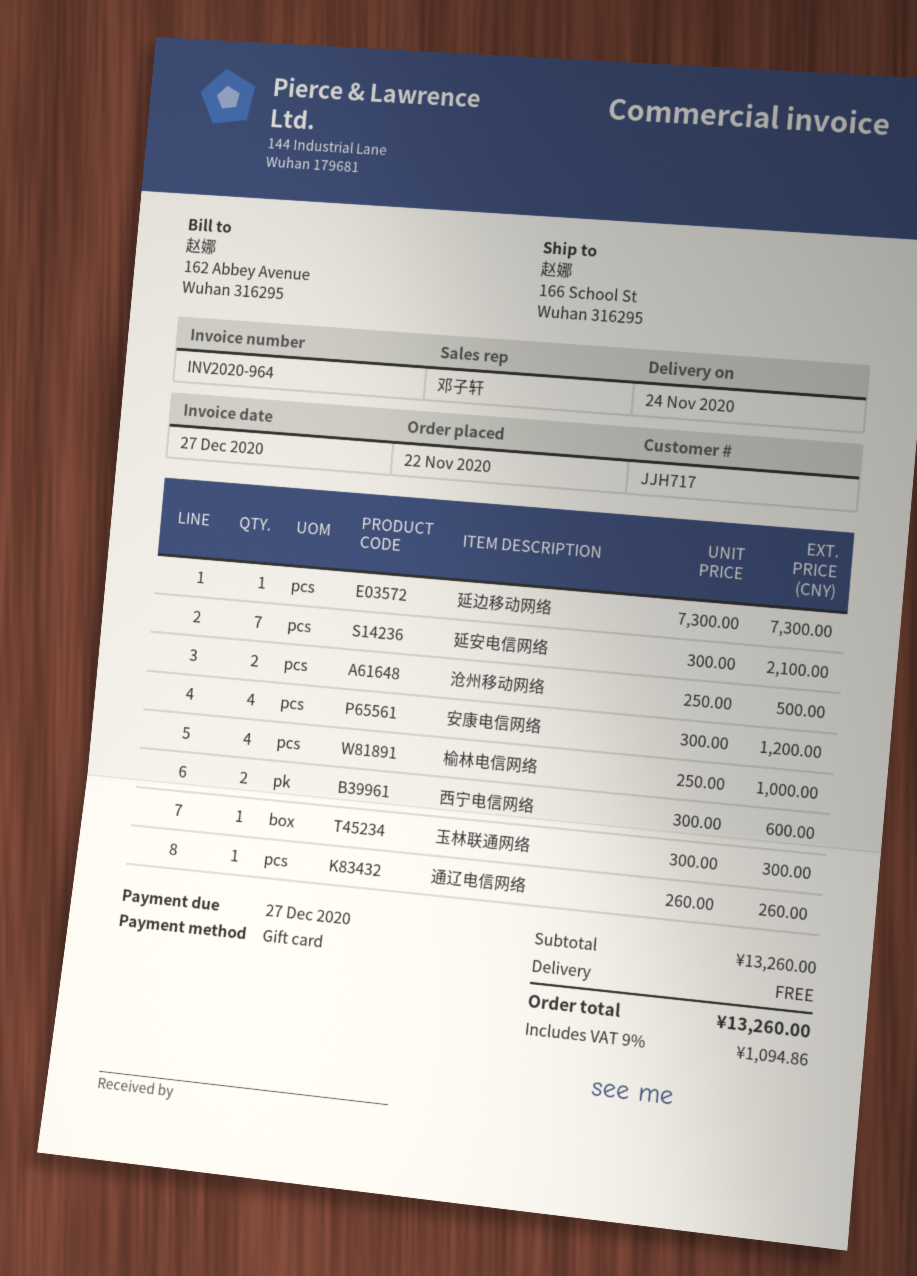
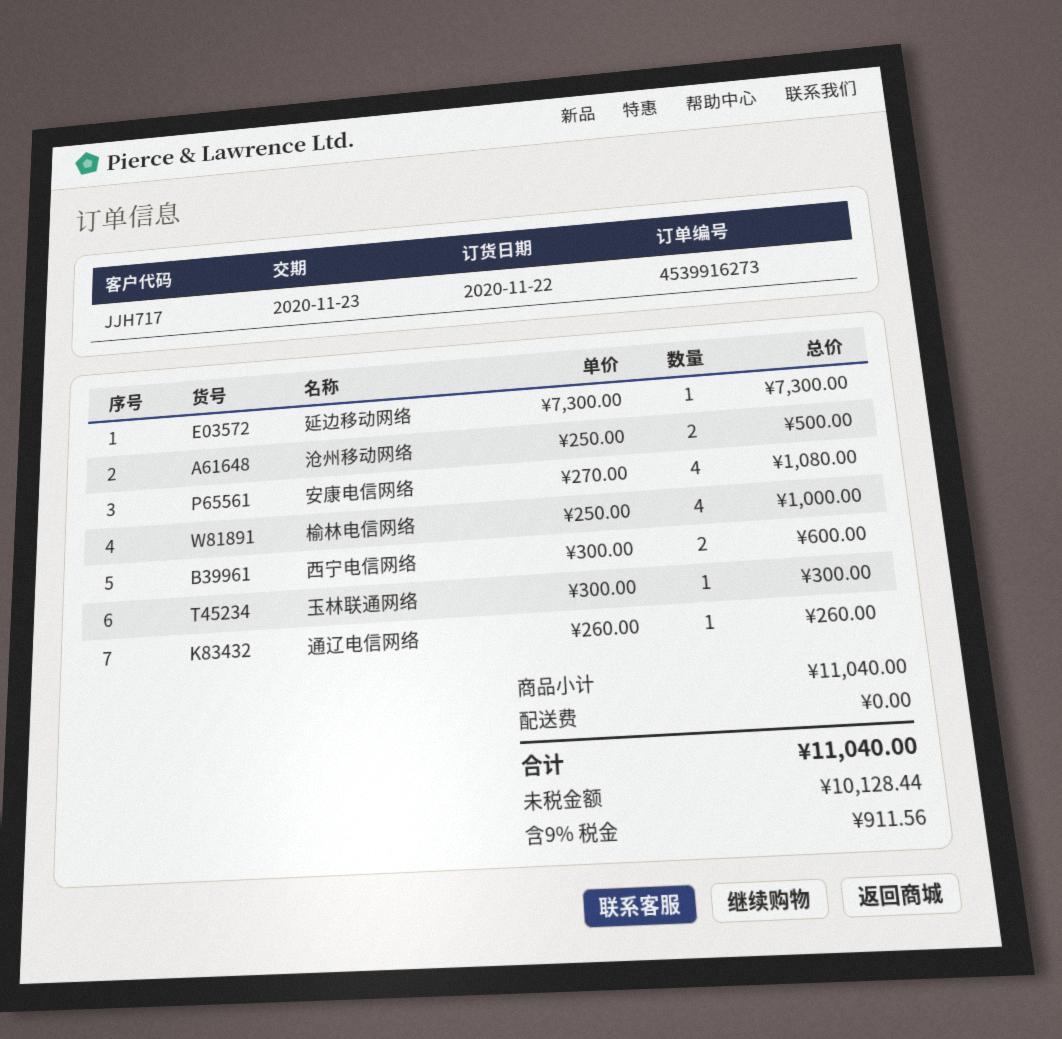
delivery date: 2020-11-24 -> 2020-11-23
延安电信网络: 7 x 300.00 = 2100.00 -> none
安康电信网络: 4 x 300.00 = 1200.00 -> 4 x 270.00 = 1080.00
subtotal: 13260.00 -> 11040.00
tax: 9% = 1094.86 -> 9% = 911.56
total: 13260.00 -> 11040.00

